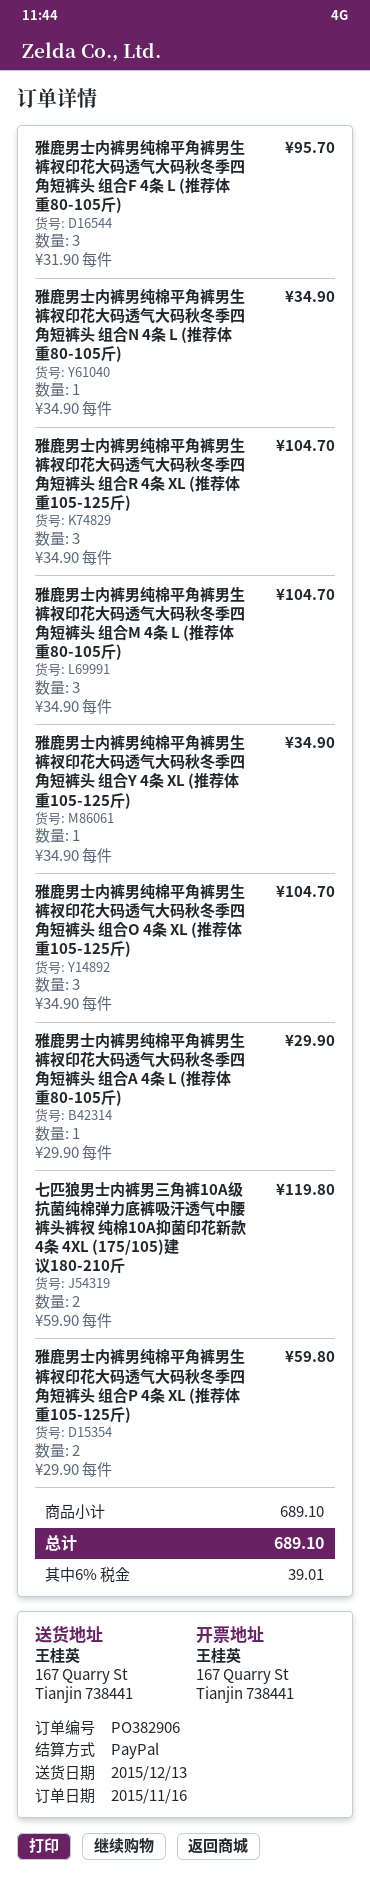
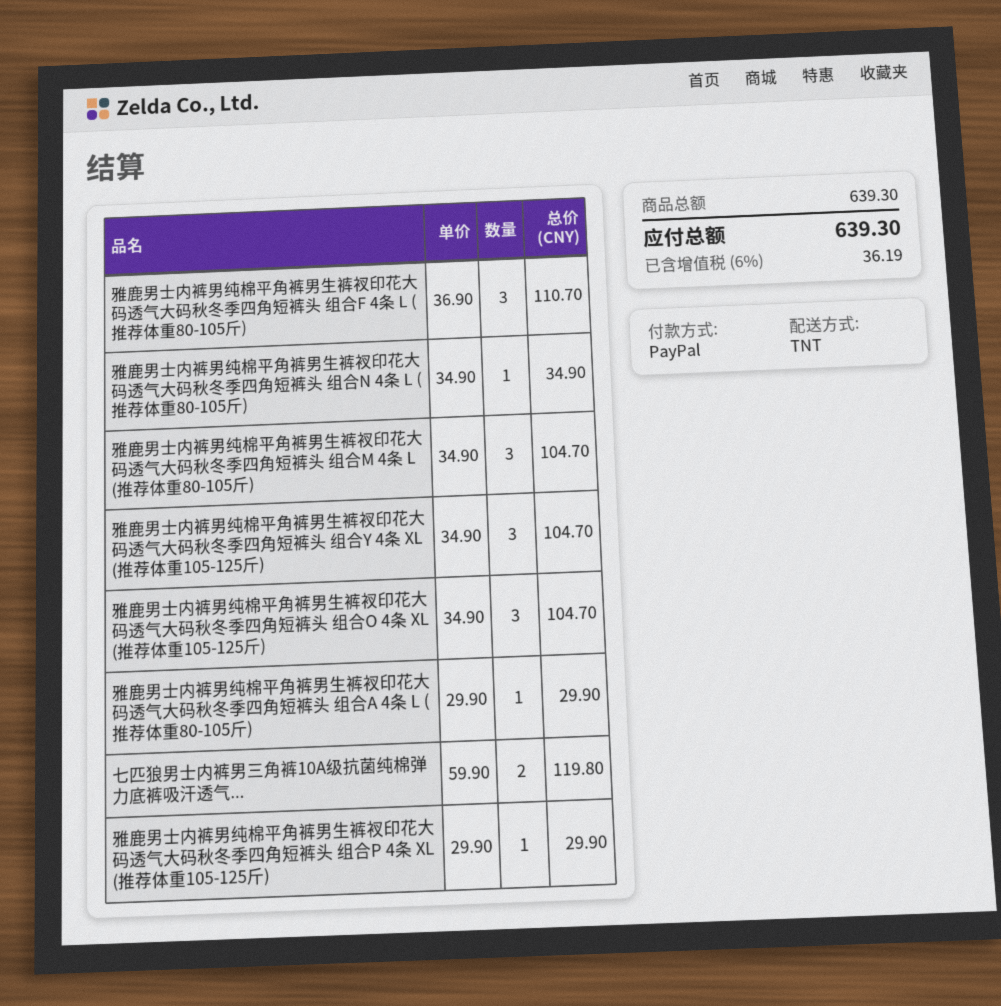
雅鹿男士内裤男纯棉平角裤男生裤衩印花大码透气大码秋冬季四角短裤头 组合F 4条 L (推荐体重80-105斤): 3 x 31.90 = 95.70 -> 3 x 36.90 = 110.70
雅鹿男士内裤男纯棉平角裤男生裤衩印花大码透气大码秋冬季四角短裤头 组合R 4条 XL (推荐体重105-125斤): 3 x 34.90 = 104.70 -> none
雅鹿男士内裤男纯棉平角裤男生裤衩印花大码透气大码秋冬季四角短裤头 组合Y 4条 XL (推荐体重105-125斤): 1 x 34.90 = 34.90 -> 3 x 34.90 = 104.70
雅鹿男士内裤男纯棉平角裤男生裤衩印花大码透气大码秋冬季四角短裤头 组合P 4条 XL (推荐体重105-125斤): 2 x 29.90 = 59.80 -> 1 x 29.90 = 29.90
subtotal: 689.10 -> 639.30
tax: 6% = 39.01 -> 6% = 36.19
total: 689.10 -> 639.30

